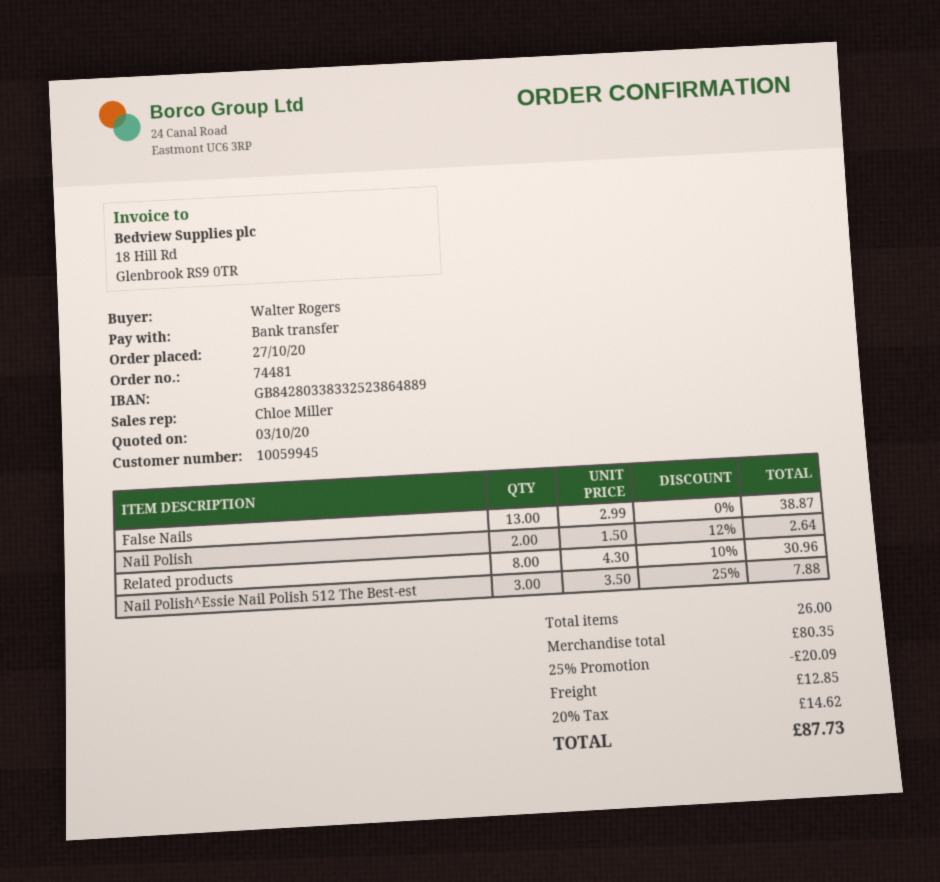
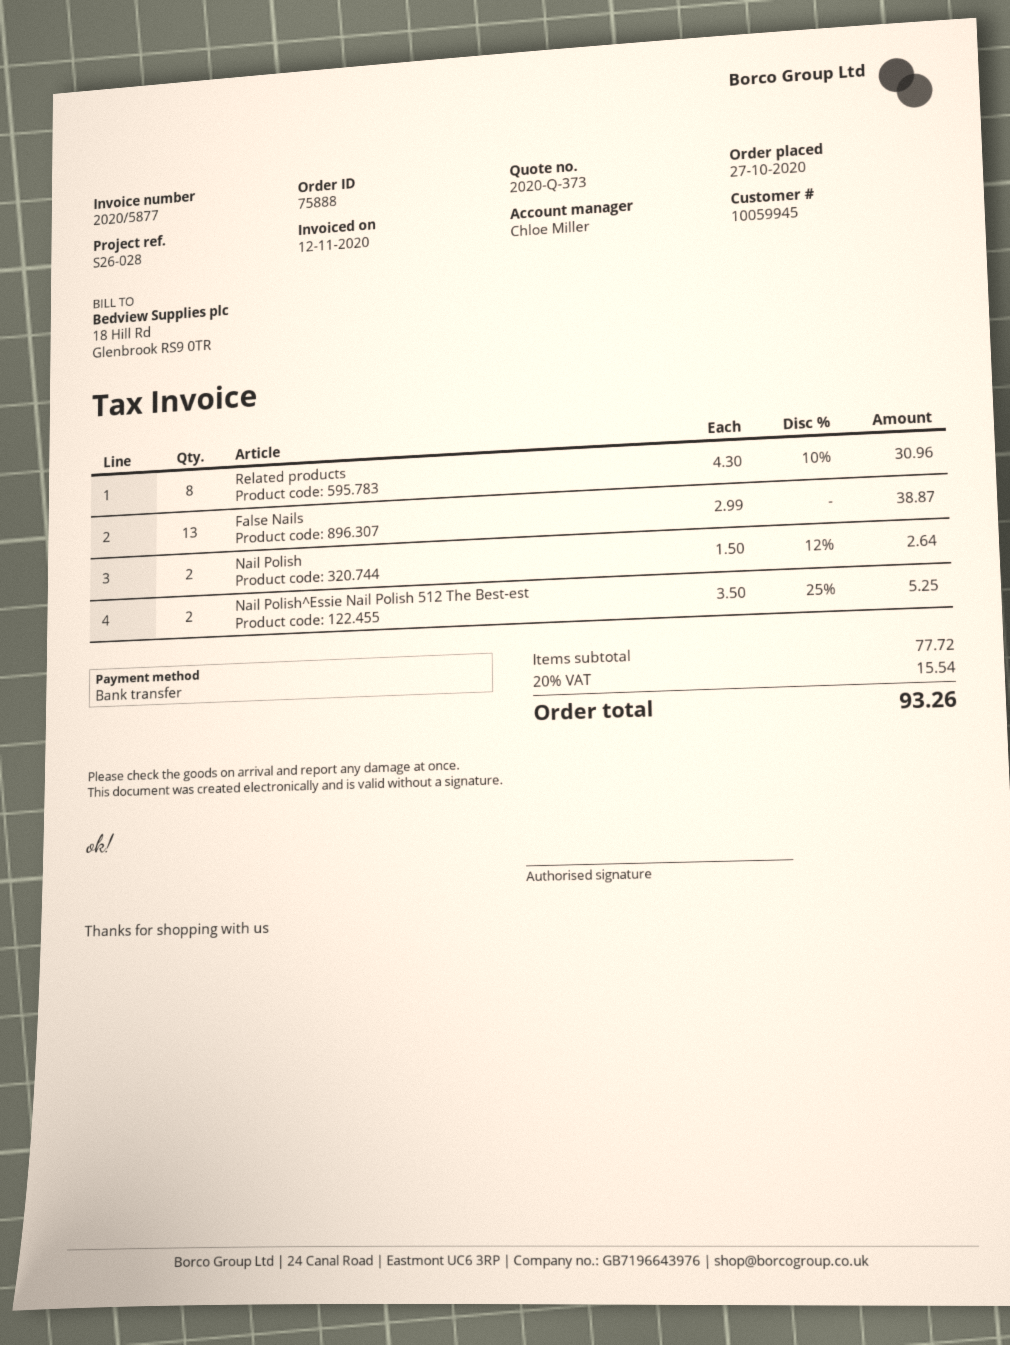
order number: 74481 -> 75888
Nail Polish^Essie Nail Polish 512 The Best-est: 3 x 3.50 - 25% = 7.88 -> 2 x 3.50 - 25% = 5.25
subtotal: 80.35 -> 77.72
discount: 25% = 20.09 -> none
shipping: 12.85 -> none
tax: 20% = 14.62 -> 20% = 15.54
total: 87.73 -> 93.26

